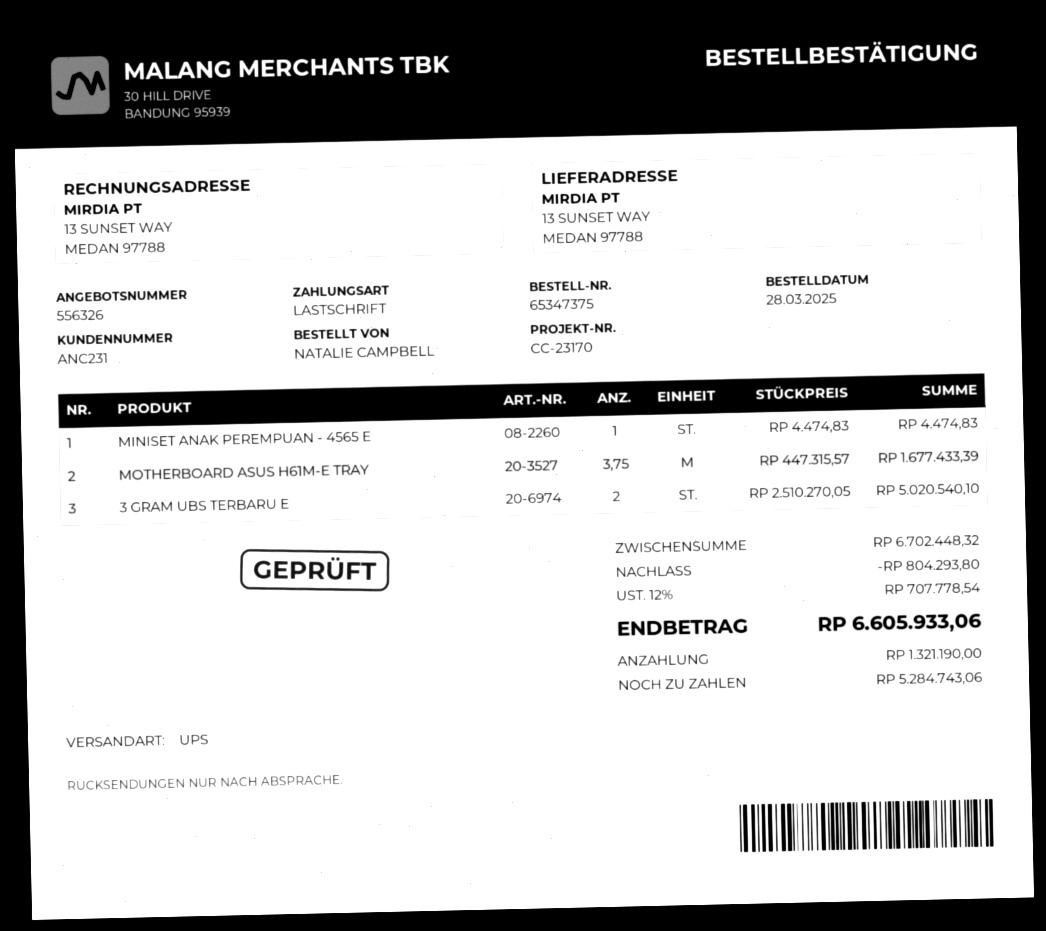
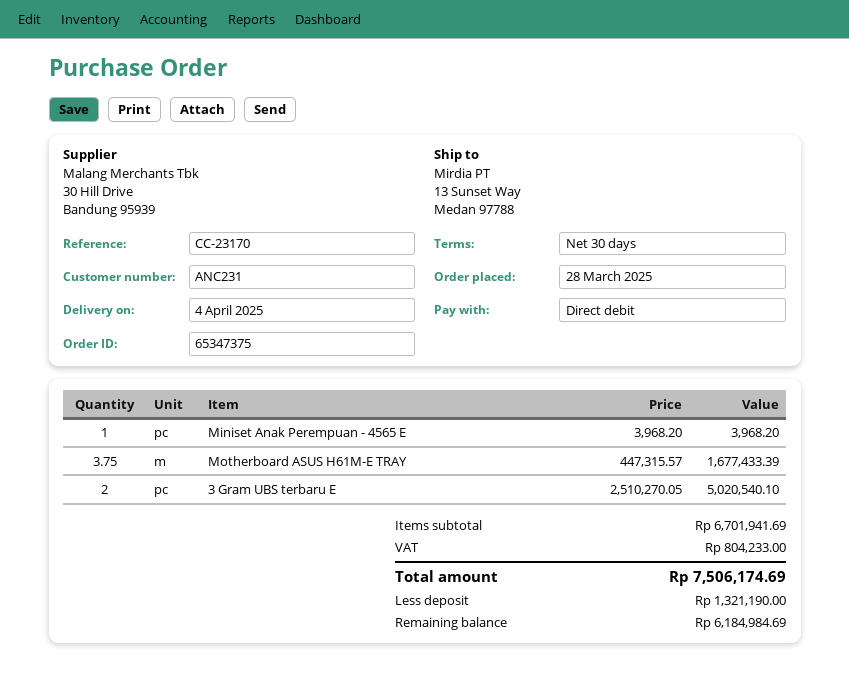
MINISET ANAK PEREMPUAN - 4565 E: 1 x 4474.83 = 4474.83 -> 1 x 3968.20 = 3968.20
subtotal: 6702448.32 -> 6701941.69
discount: 804293.80 -> none
tax: 707778.54 -> 804233.00
total: 6605933.06 -> 7506174.69
balance: 5284743.06 -> 6184984.69

